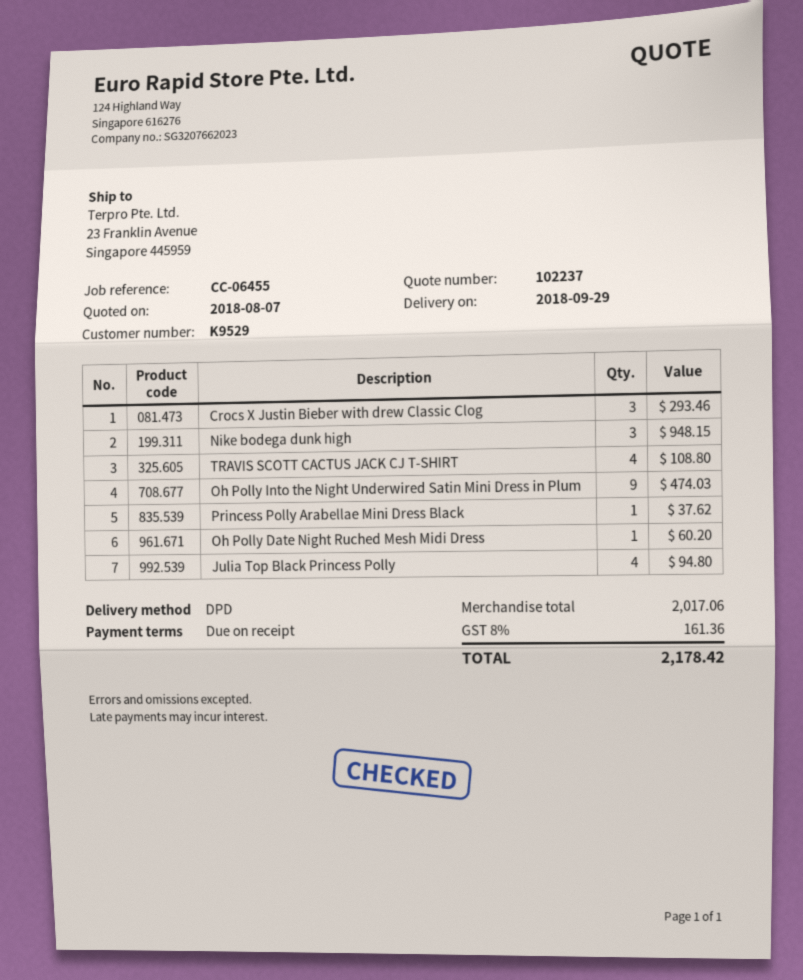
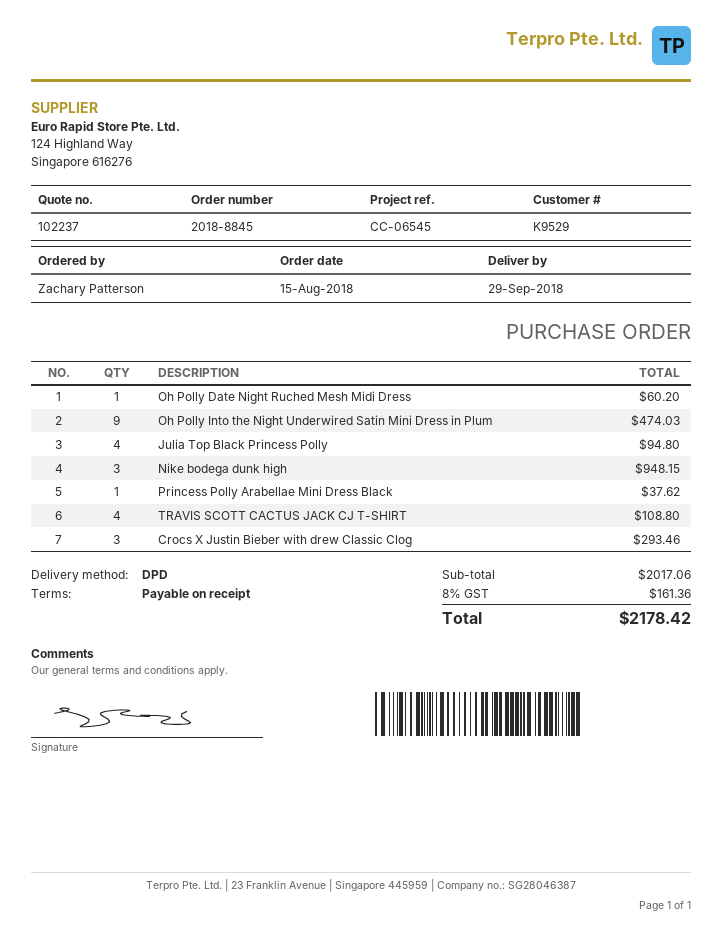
reference: CC-06455 -> CC-06545

